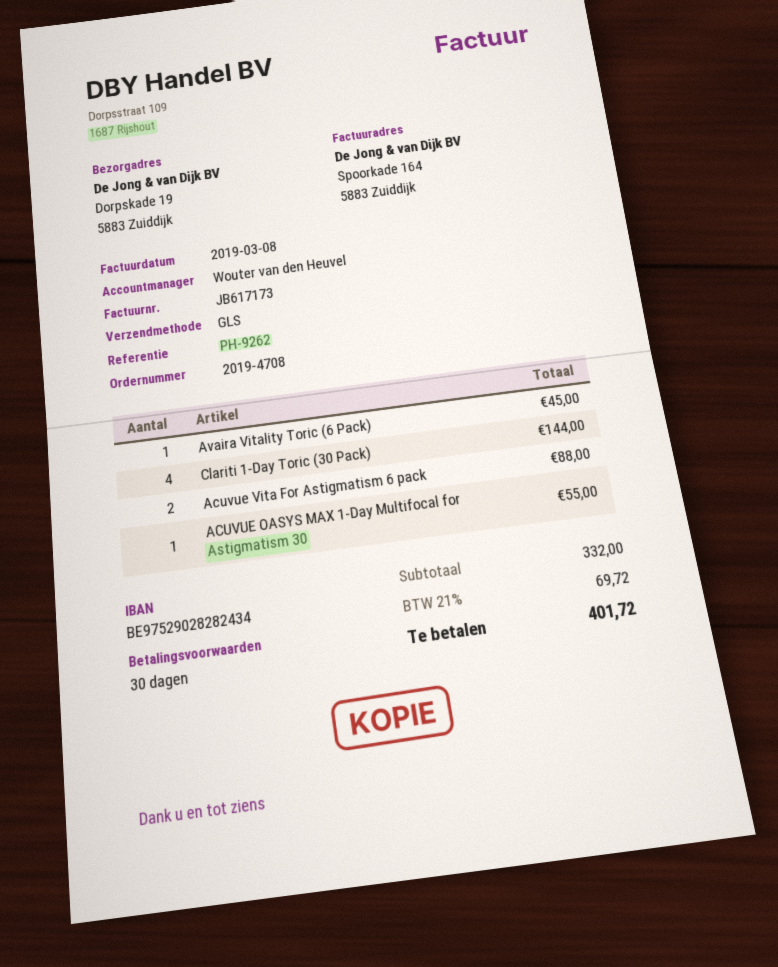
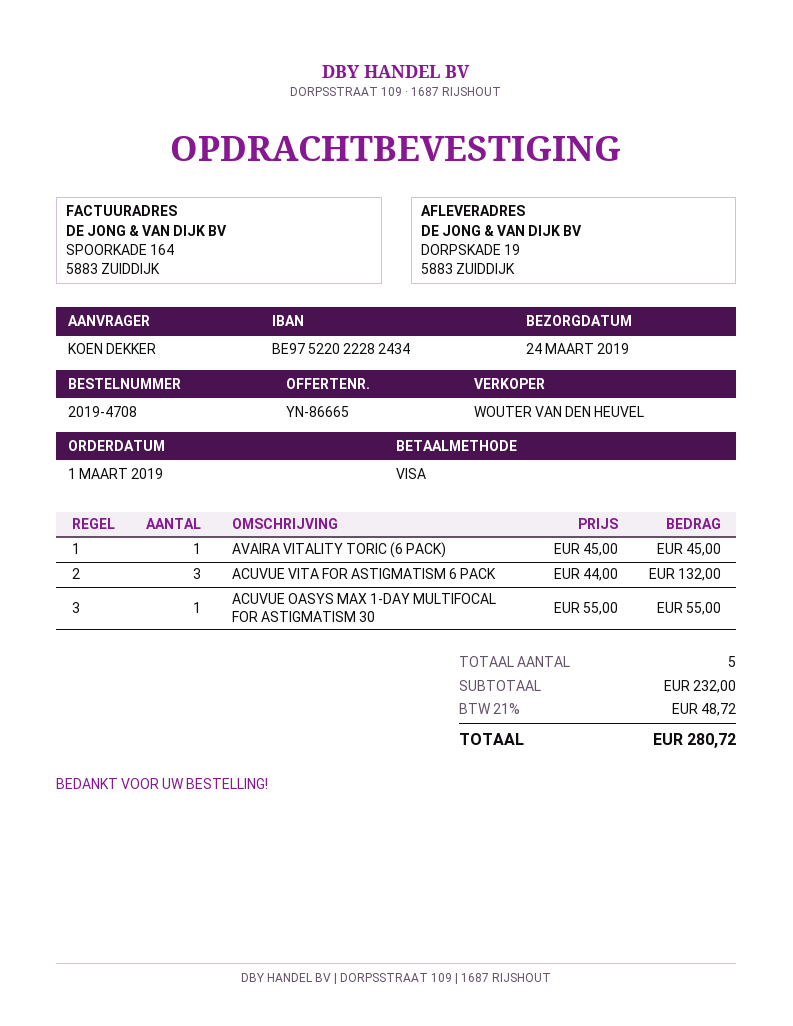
bank account: BE97529028282434 -> BE97522022282434
Clariti 1-Day Toric (30 Pack): 4 for 144.00 -> none
Acuvue Vita For Astigmatism 6 pack: 2 for 88.00 -> 3 for 132.00
subtotal: 332.00 -> 232.00
tax: 21% = 69.72 -> 21% = 48.72
total: 401.72 -> 280.72

